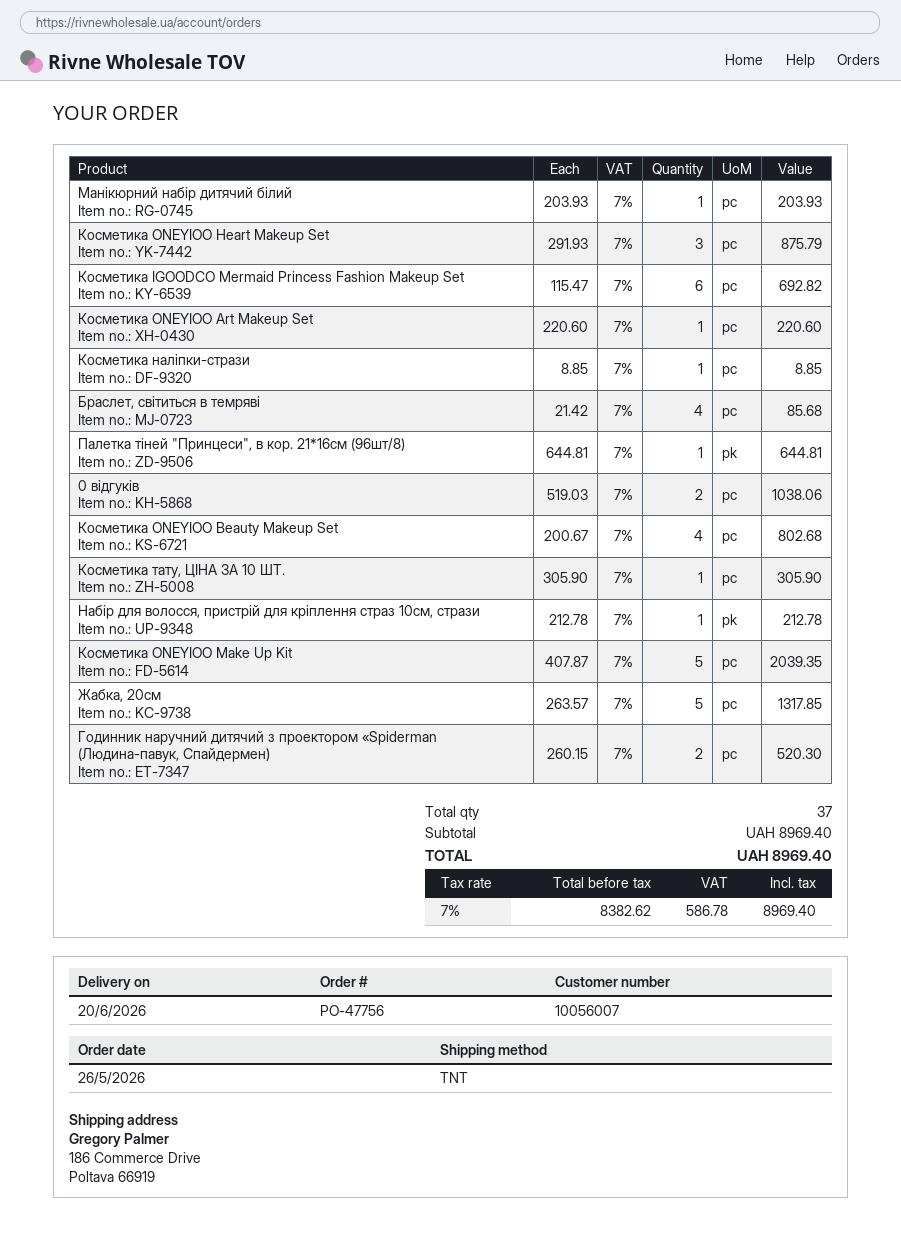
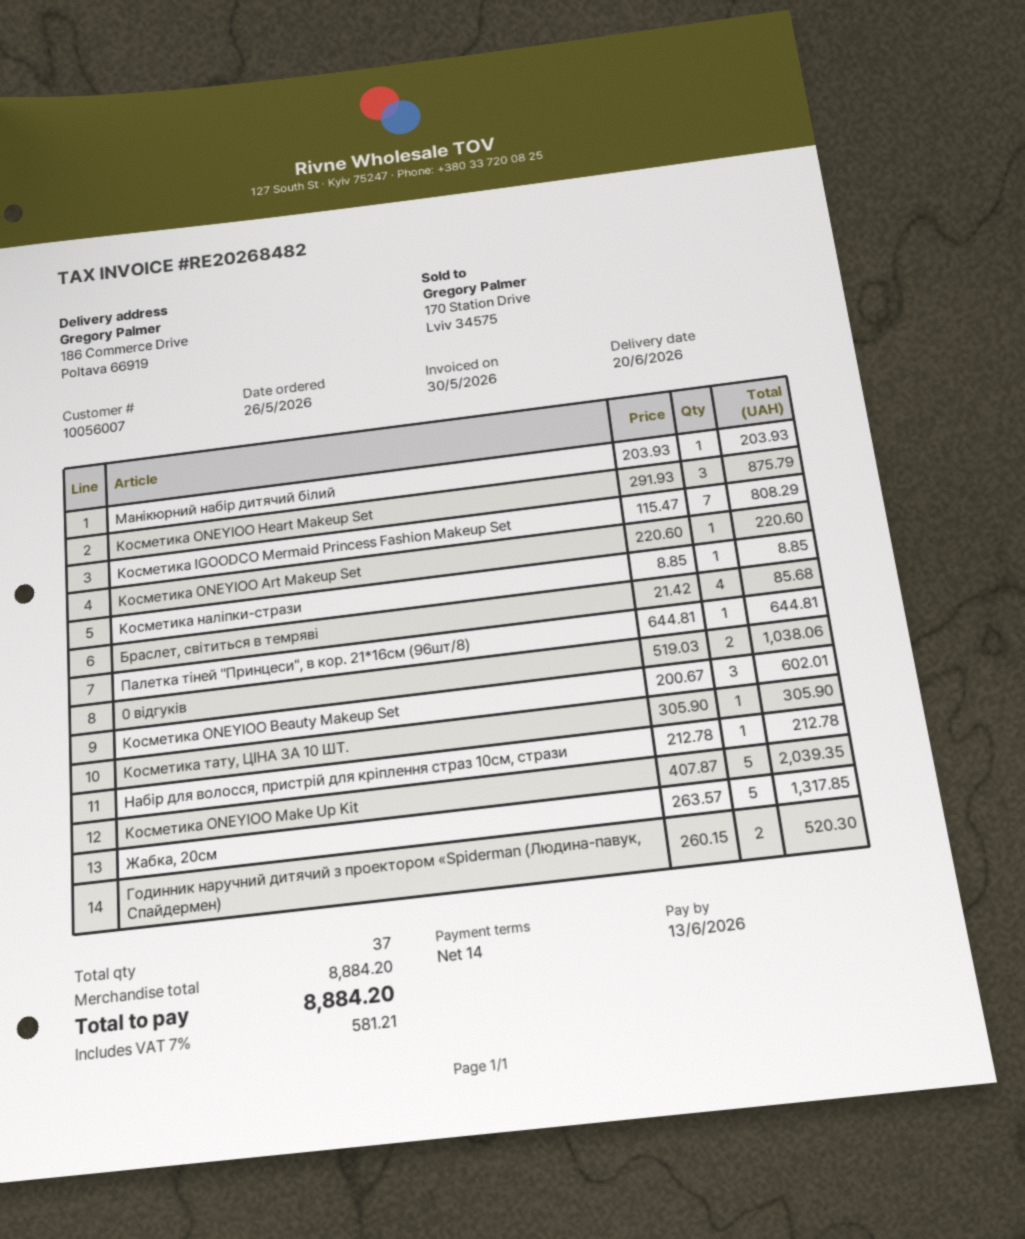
Косметика IGOODCO Mermaid Princess Fashion Makeup Set: 6 x 115.47 = 692.82 -> 7 x 115.47 = 808.29
Косметика ONEYIOO Beauty Makeup Set: 4 x 200.67 = 802.68 -> 3 x 200.67 = 602.01
subtotal: 8969.40 -> 8884.20
tax: 7% = 586.78 -> 7% = 581.21
total: 8969.40 -> 8884.20

